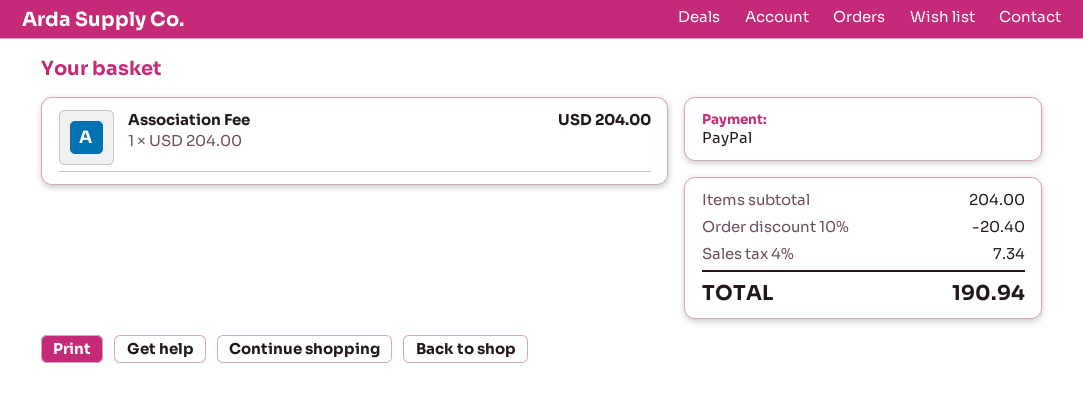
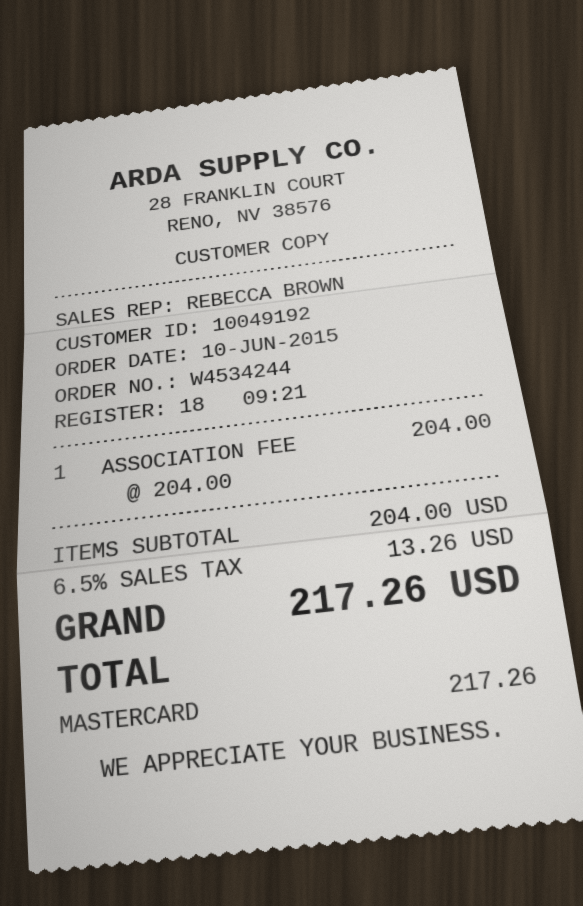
payment method: PayPal -> Mastercard
discount: 10% = 20.40 -> none
tax: 4% = 7.34 -> 6.5% = 13.26
total: 190.94 -> 217.26

